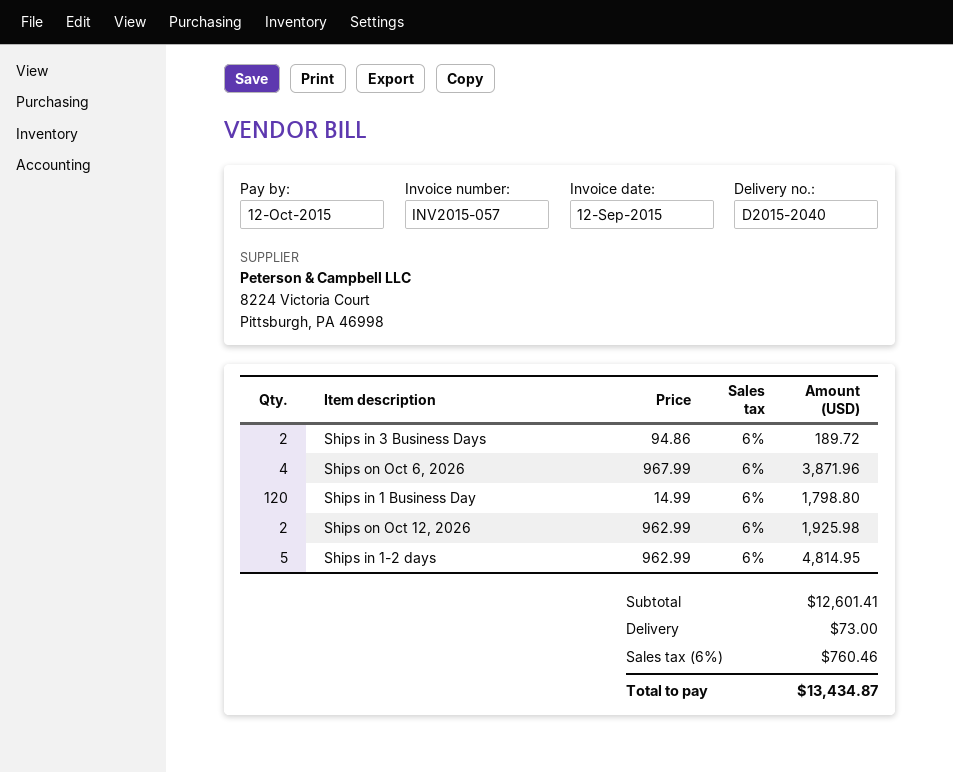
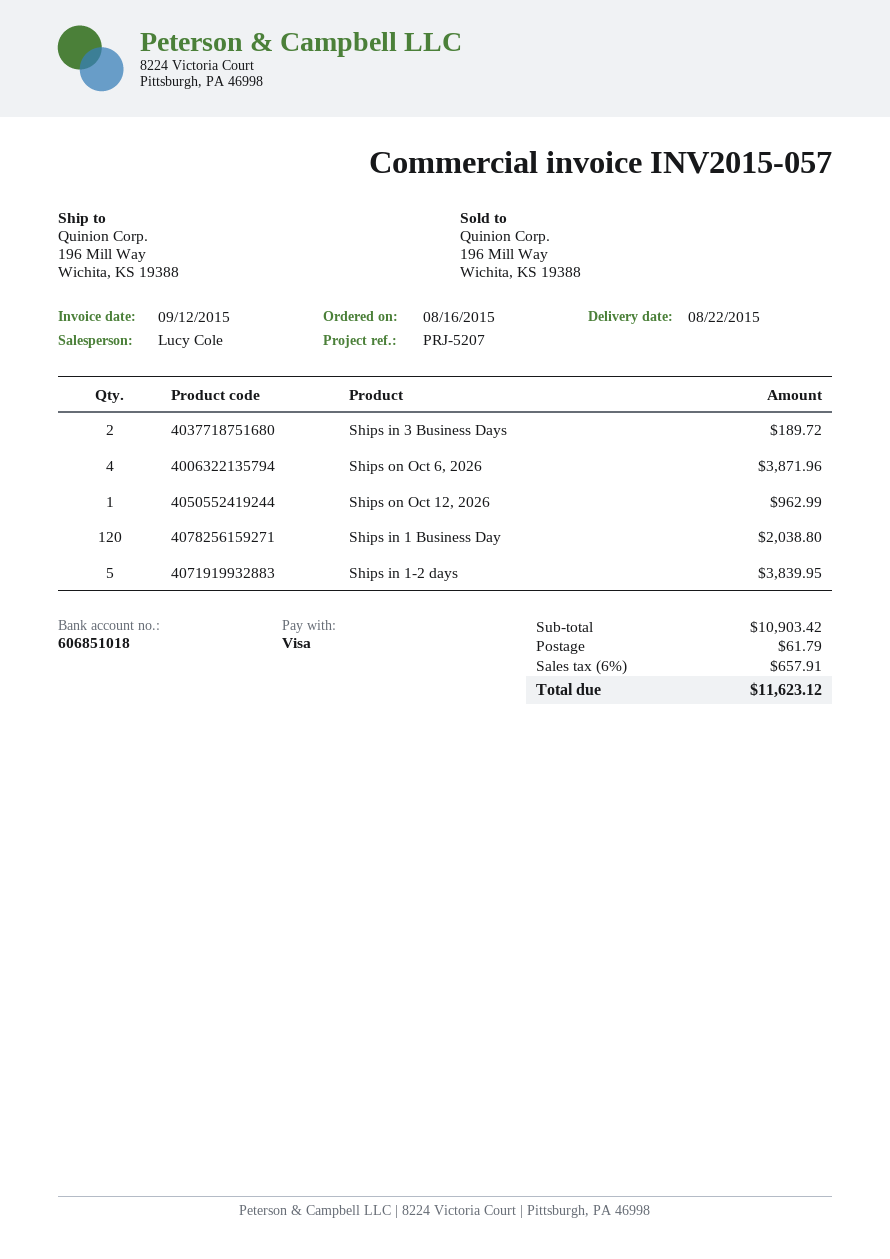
Ships in 1 Business Day: 120 for 1798.80 -> 120 for 2038.80
Ships on Oct 12, 2026: 2 for 1925.98 -> 1 for 962.99
Ships in 1-2 days: 5 for 4814.95 -> 5 for 3839.95
subtotal: 12601.41 -> 10903.42
shipping: 73.00 -> 61.79
tax: 6% = 760.46 -> 6% = 657.91
total: 13434.87 -> 11623.12

